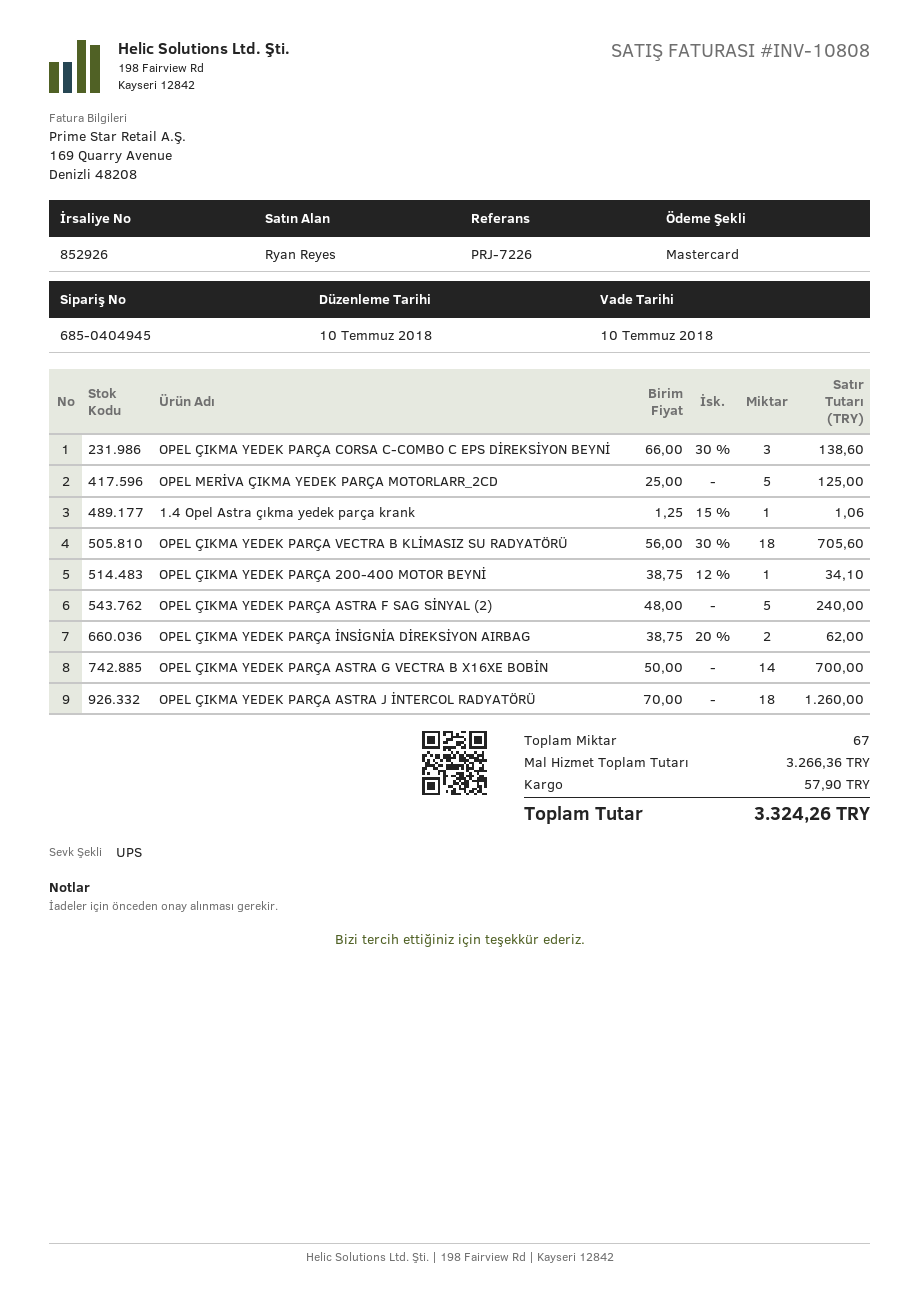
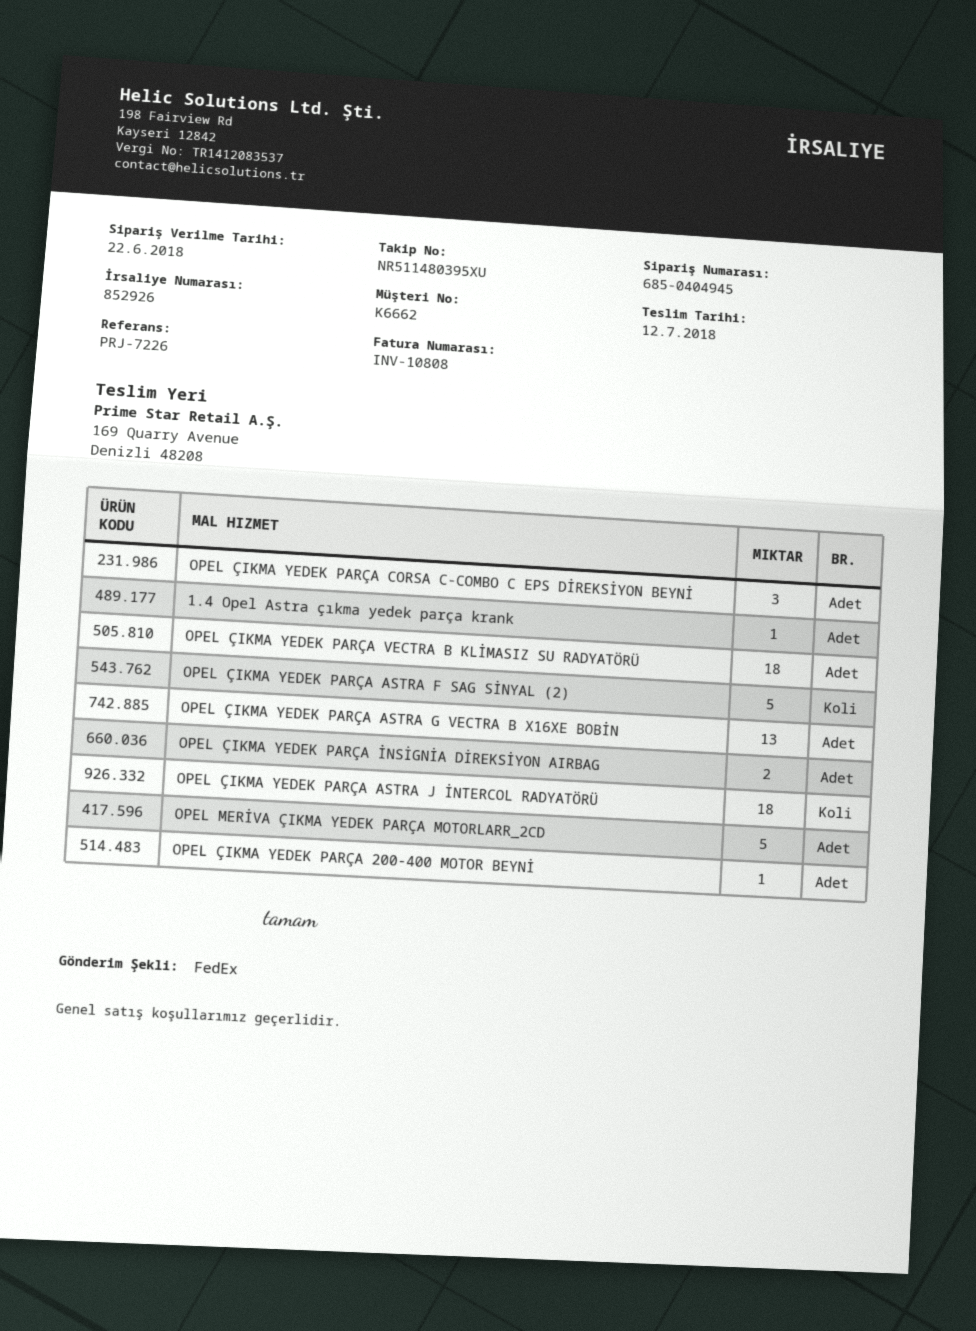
shipping method: UPS -> FedEx
OPEL ÇIKMA YEDEK PARÇA ASTRA G VECTRA B X16XE BOBİN: 14 -> 13

